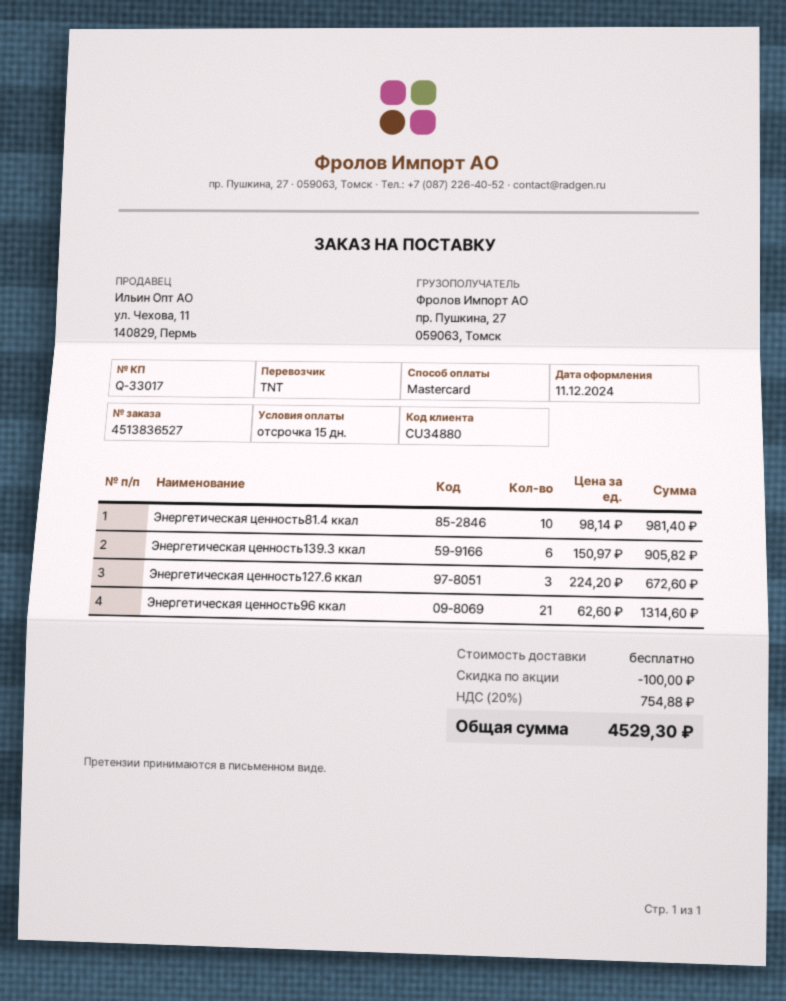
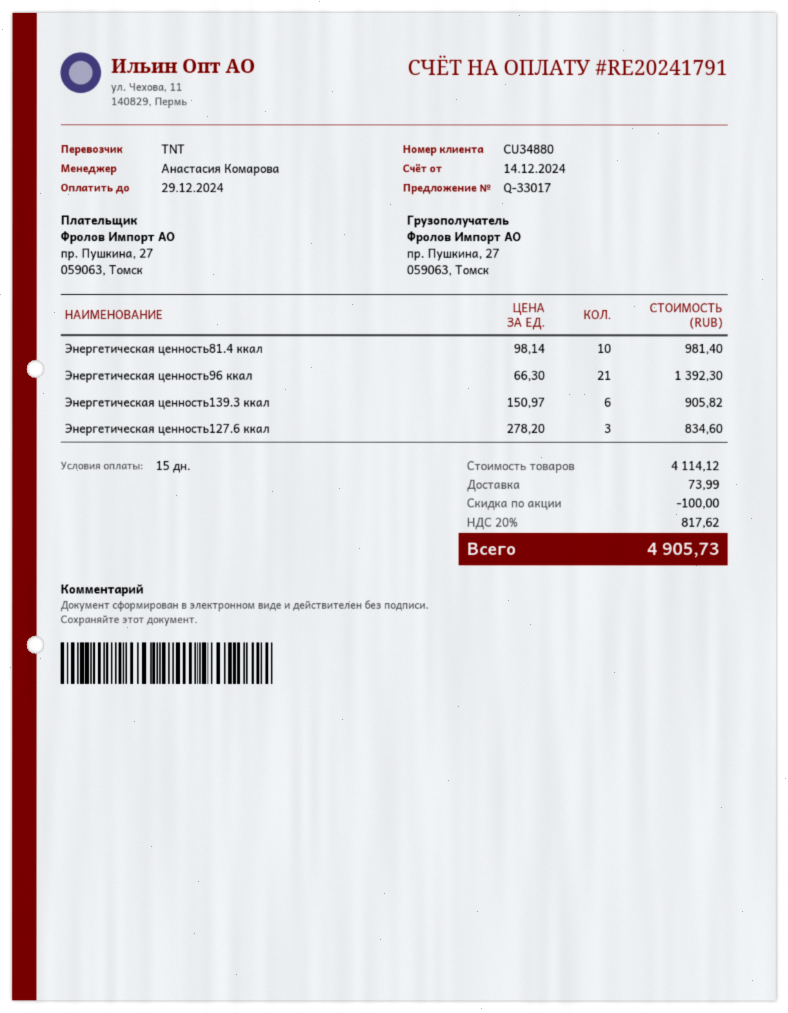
Энергетическая ценность127.6 ккал: 3 x 224.20 = 672.60 -> 3 x 278.20 = 834.60
Энергетическая ценность96 ккал: 21 x 62.60 = 1314.60 -> 21 x 66.30 = 1392.30
shipping: 0.00 -> 73.99
tax: 20% = 754.88 -> 20% = 817.62
total: 4529.30 -> 4905.73

